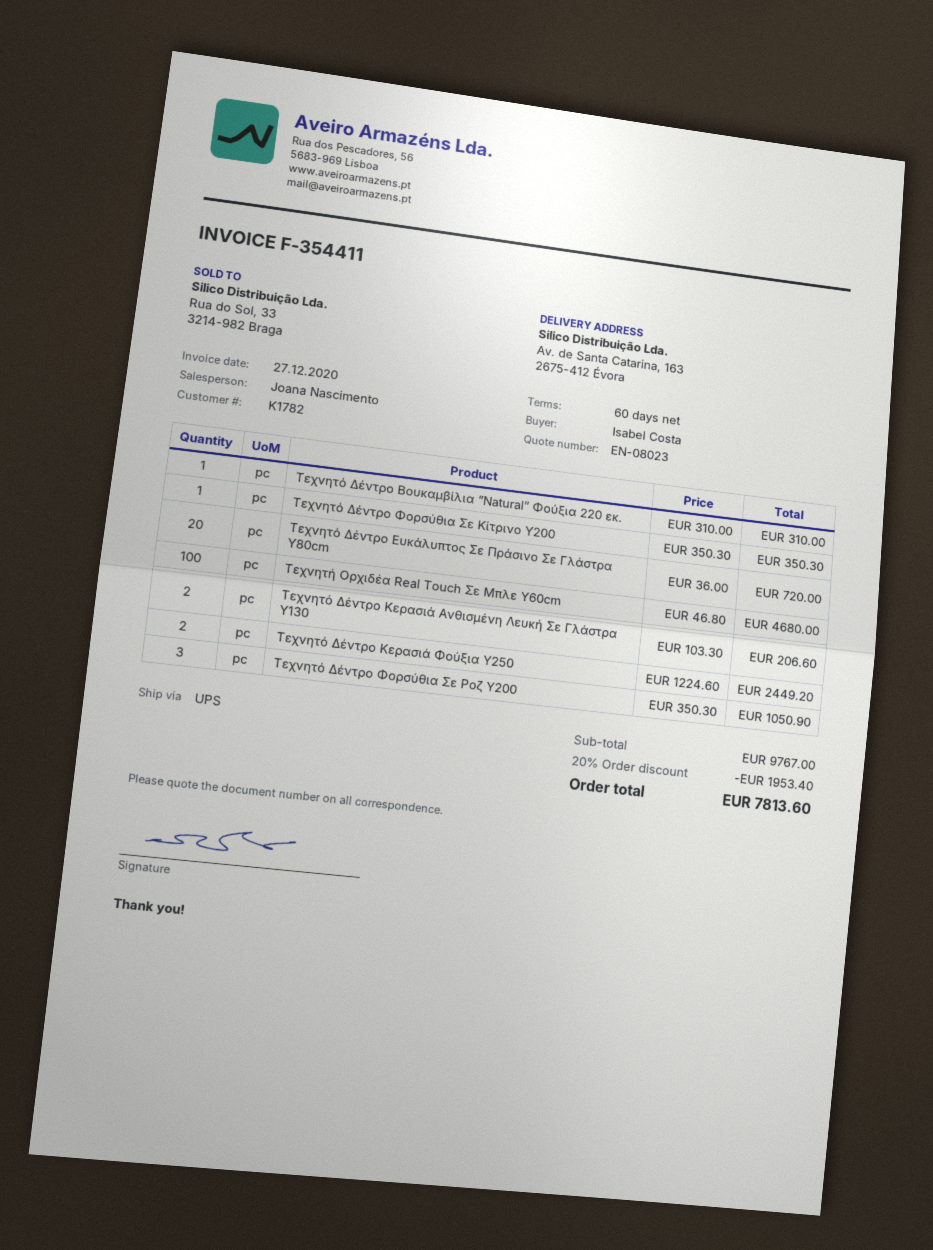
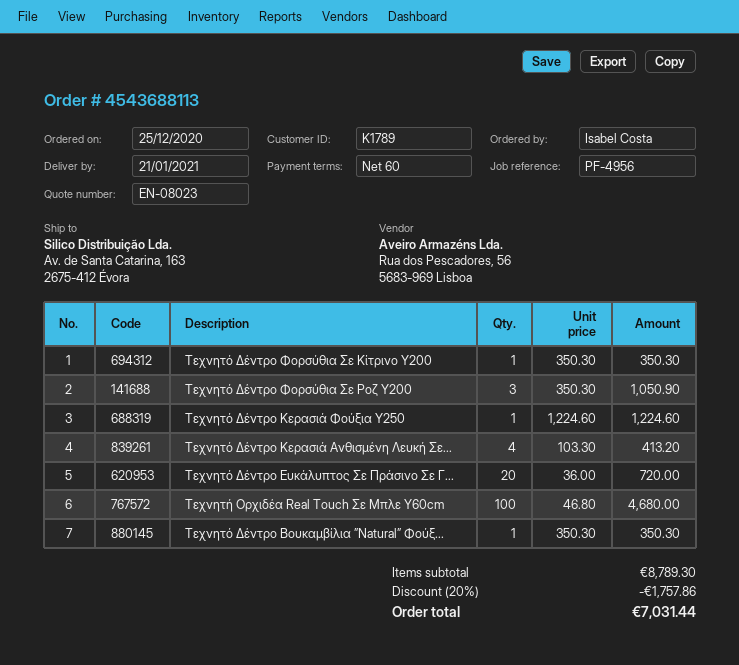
customer number: K1782 -> K1789
Τεχνητό Δέντρο Βουκαμβίλια ”Natural” Φούξια 220 εκ.: 1 x 310.00 = 310.00 -> 1 x 350.30 = 350.30
Τεχνητό Δέντρο Κερασιά Ανθισμένη Λευκή Σε Γλάστρα Υ130: 2 x 103.30 = 206.60 -> 4 x 103.30 = 413.20
Τεχνητό Δέντρο Κερασιά Φούξια Υ250: 2 x 1224.60 = 2449.20 -> 1 x 1224.60 = 1224.60
subtotal: 9767.00 -> 8789.30
discount: 20% = 1953.40 -> 20% = 1757.86
total: 7813.60 -> 7031.44

